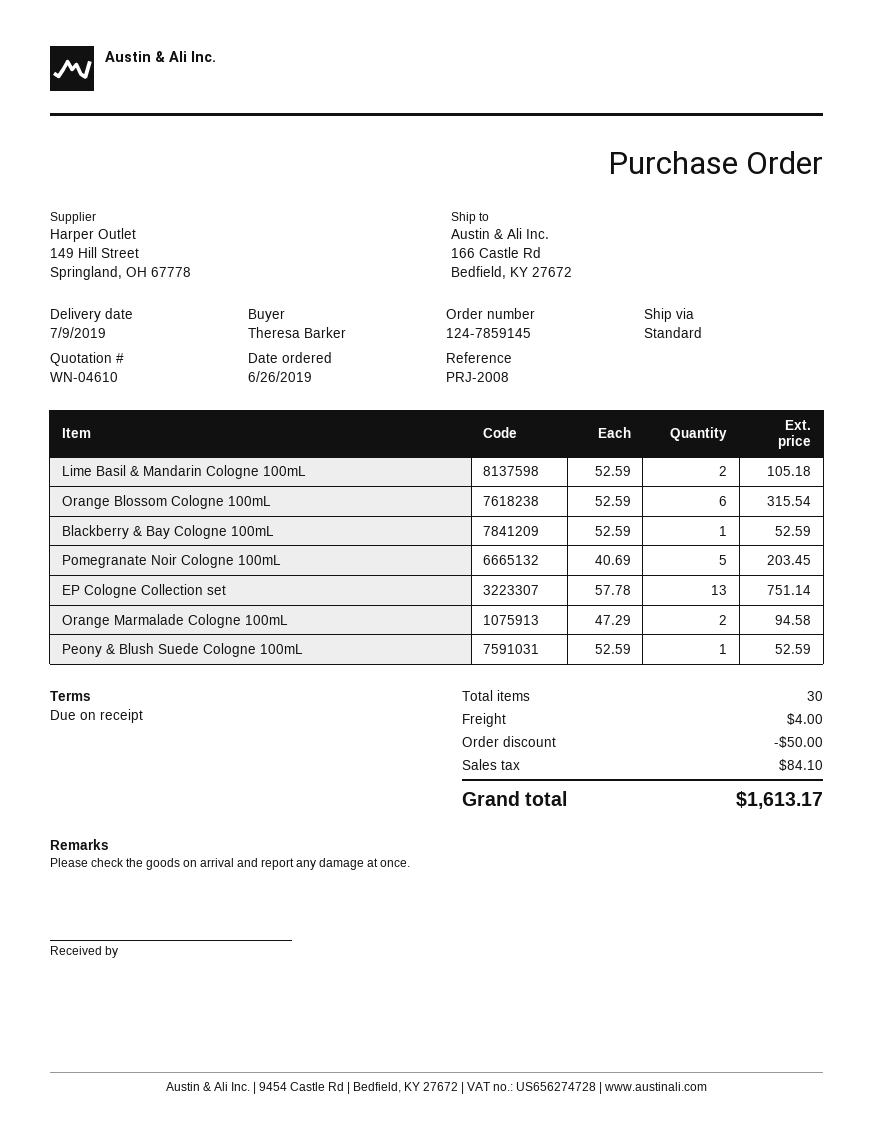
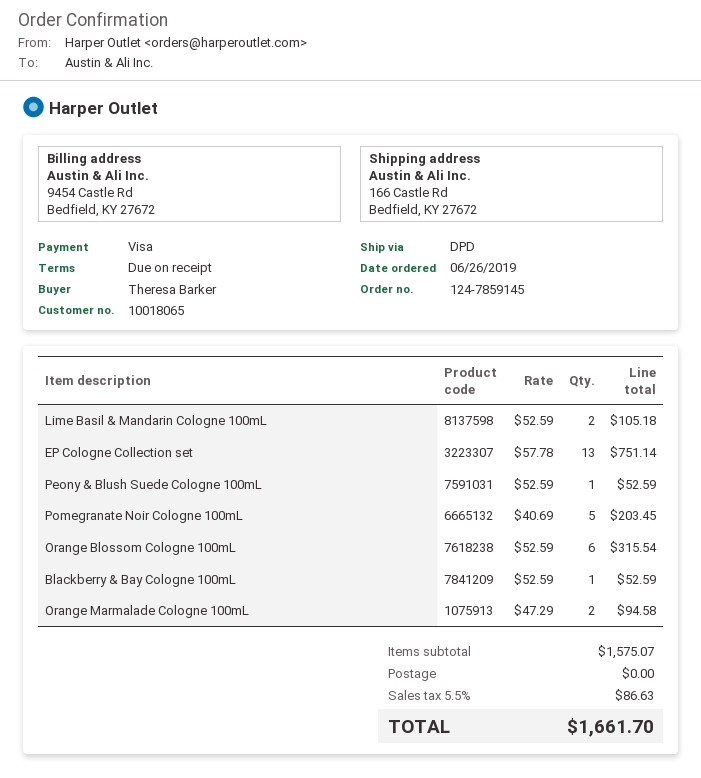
shipping method: standard -> DPD
discount: 50.00 -> none
shipping: 4.00 -> 0.00
tax: 84.10 -> 86.63
total: 1613.17 -> 1661.70

